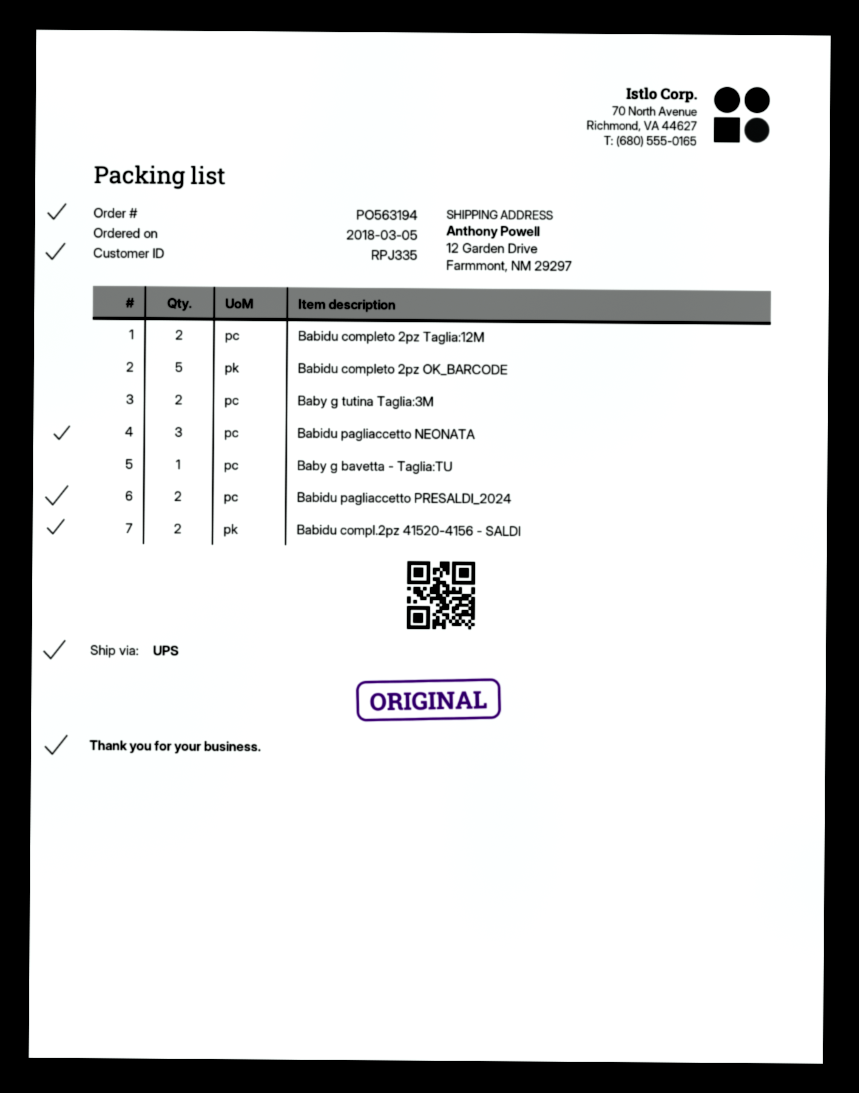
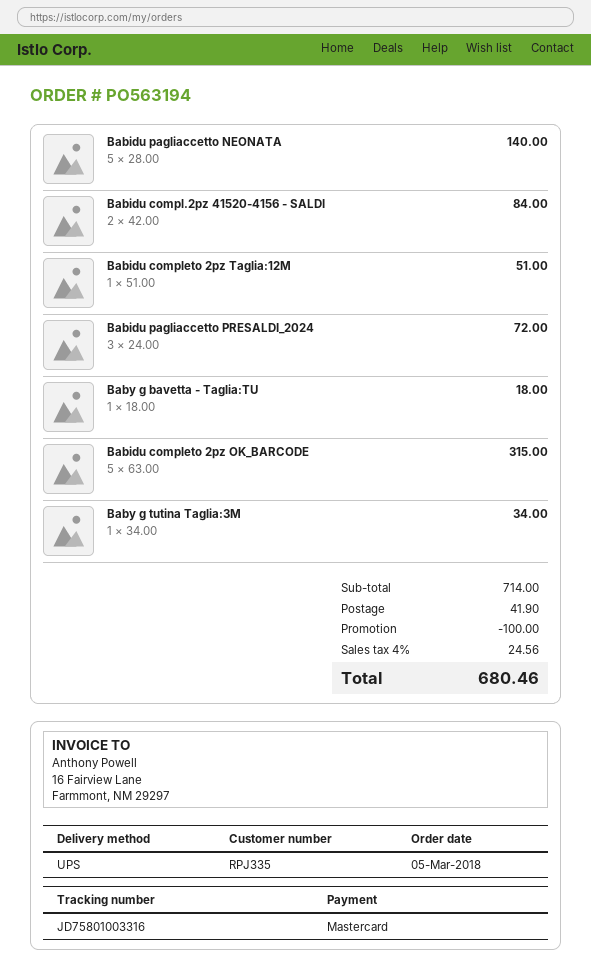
Babidu completo 2pz Taglia:12M: 2 -> 1
Baby g tutina Taglia:3M: 2 -> 1
Babidu pagliaccetto NEONATA: 3 -> 5
Babidu pagliaccetto PRESALDI_2024: 2 -> 3

